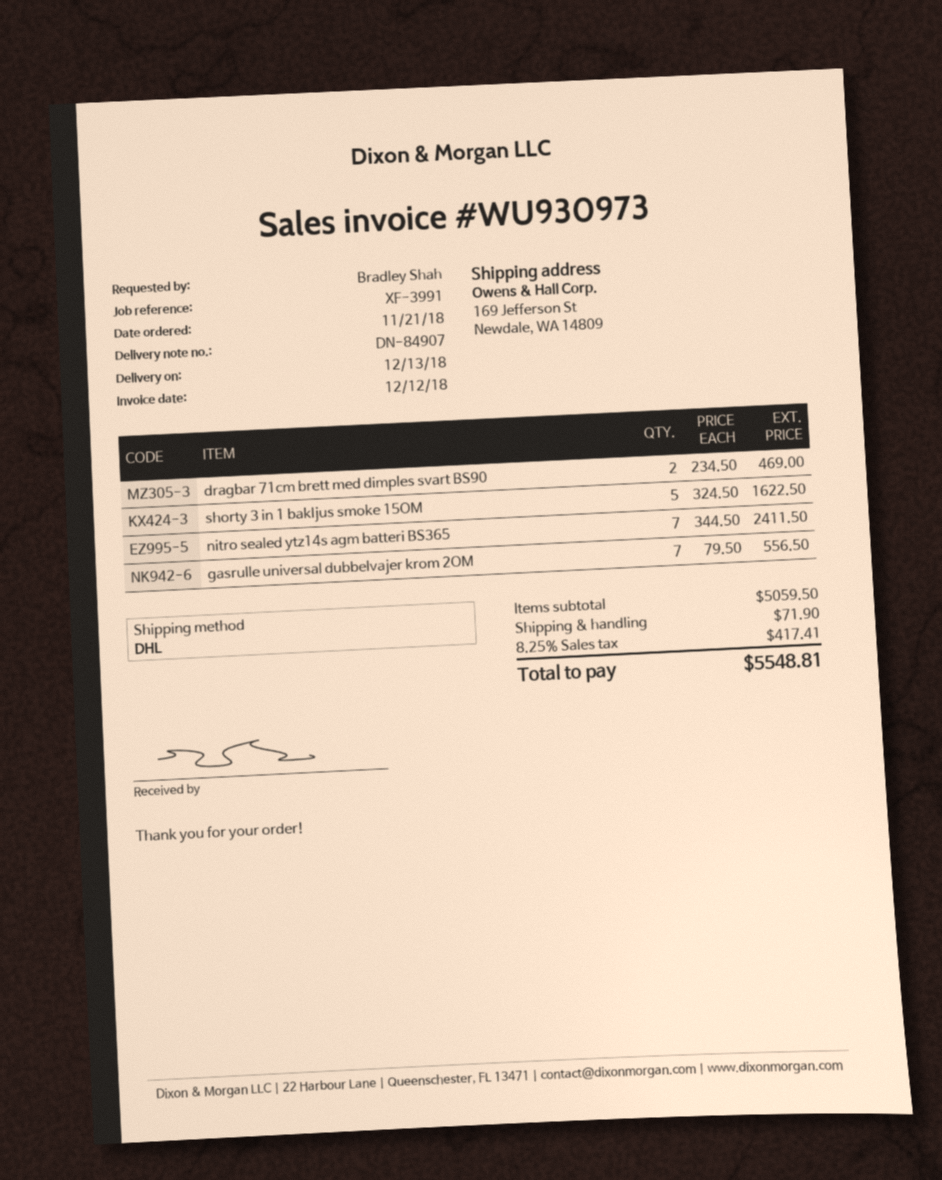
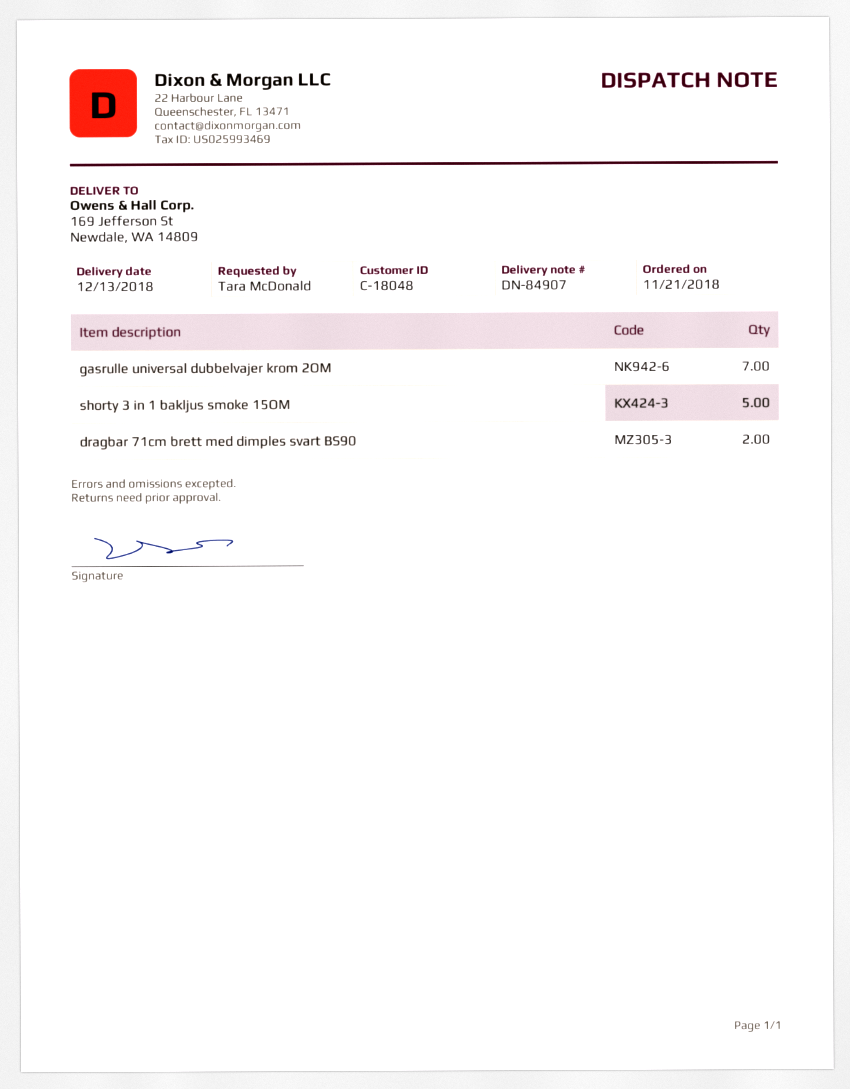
ordered by: Bradley Shah -> Tara McDonald
nitro sealed ytz14s agm batteri BS365: 7 -> none

